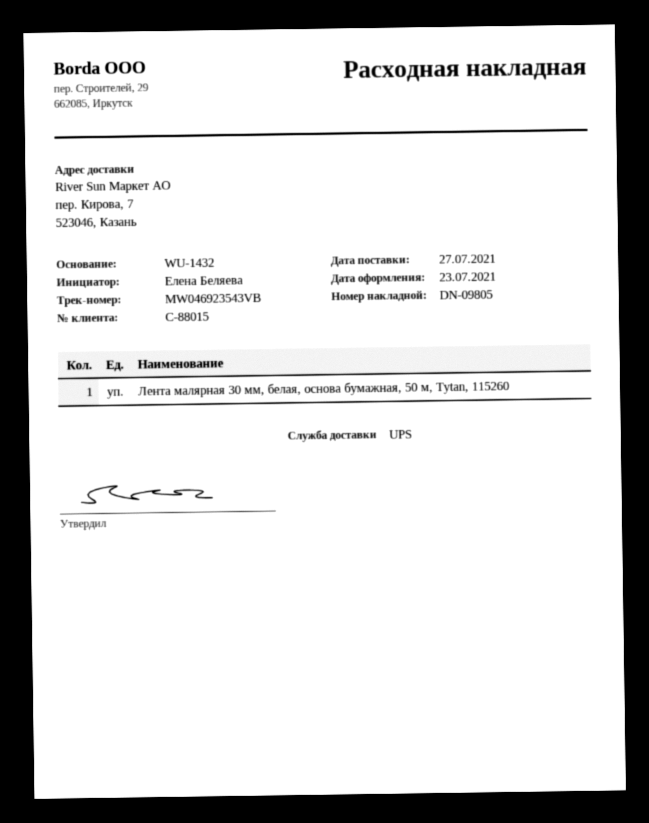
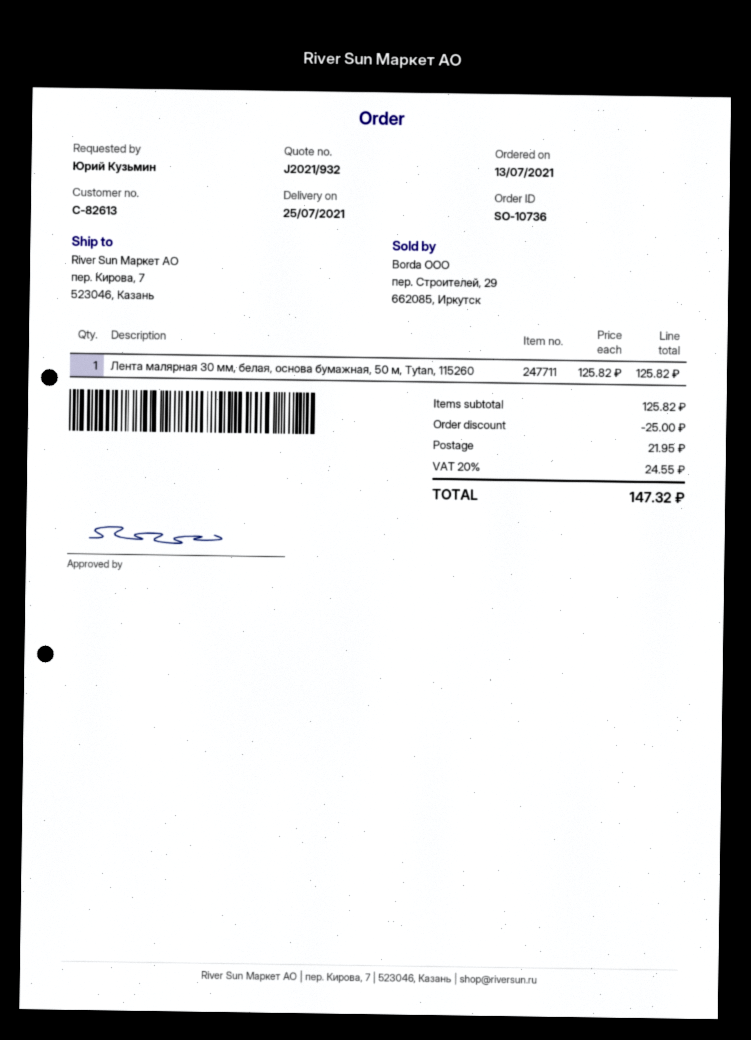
order date: 2021-07-23 -> 2021-07-13
delivery date: 2021-07-27 -> 2021-07-25
customer number: C-88015 -> C-82613
ordered by: Елена Беляева -> Юрий Кузьмин

